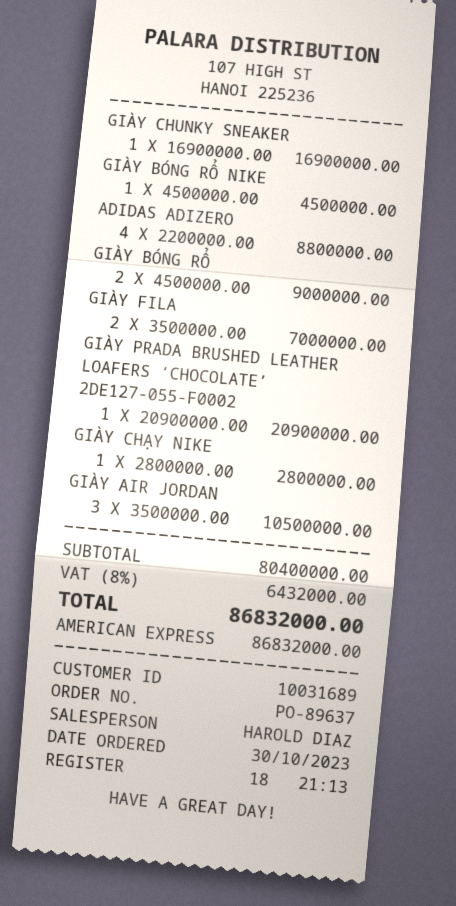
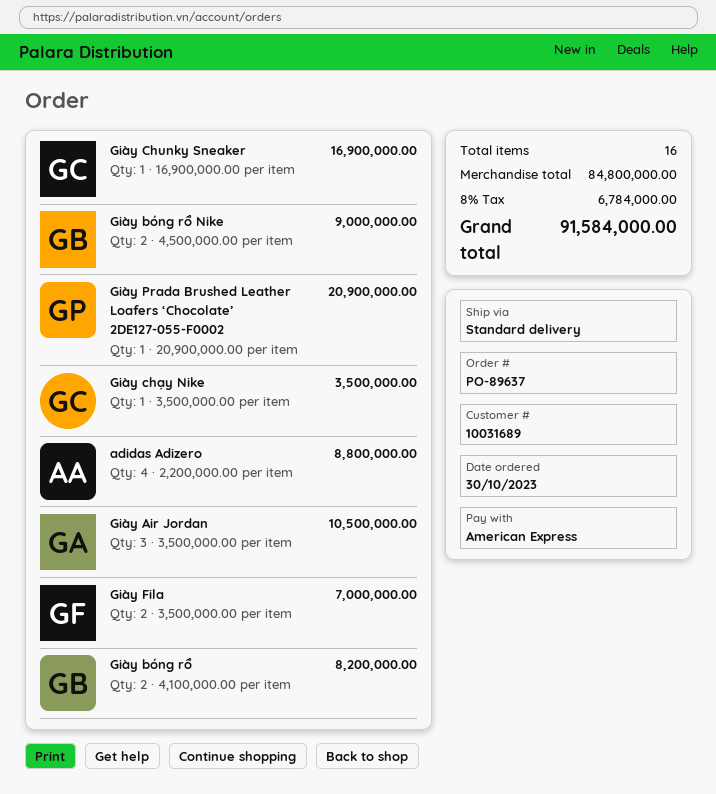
GIÀY BÓNG RỔ NIKE: 1 x 4500000.00 = 4500000.00 -> 2 x 4500000.00 = 9000000.00
GIÀY BÓNG RỔ: 2 x 4500000.00 = 9000000.00 -> 2 x 4100000.00 = 8200000.00
GIÀY CHẠY NIKE: 1 x 2800000.00 = 2800000.00 -> 1 x 3500000.00 = 3500000.00
subtotal: 80400000.00 -> 84800000.00
tax: 8% = 6432000.00 -> 8% = 6784000.00
total: 86832000.00 -> 91584000.00

